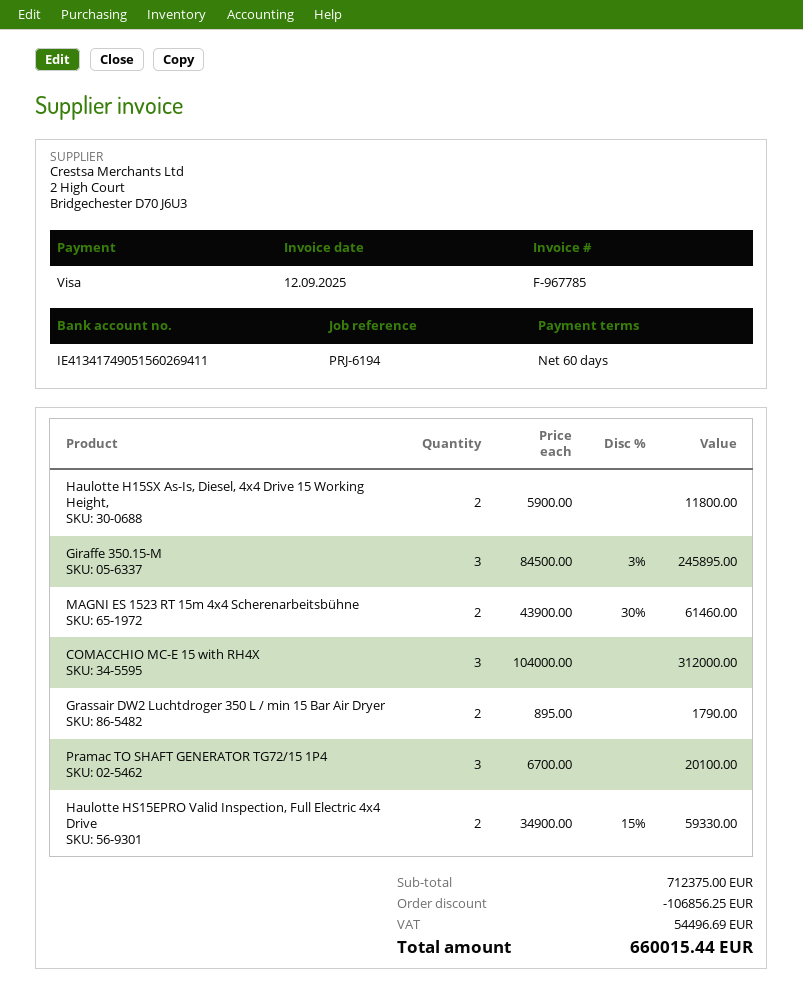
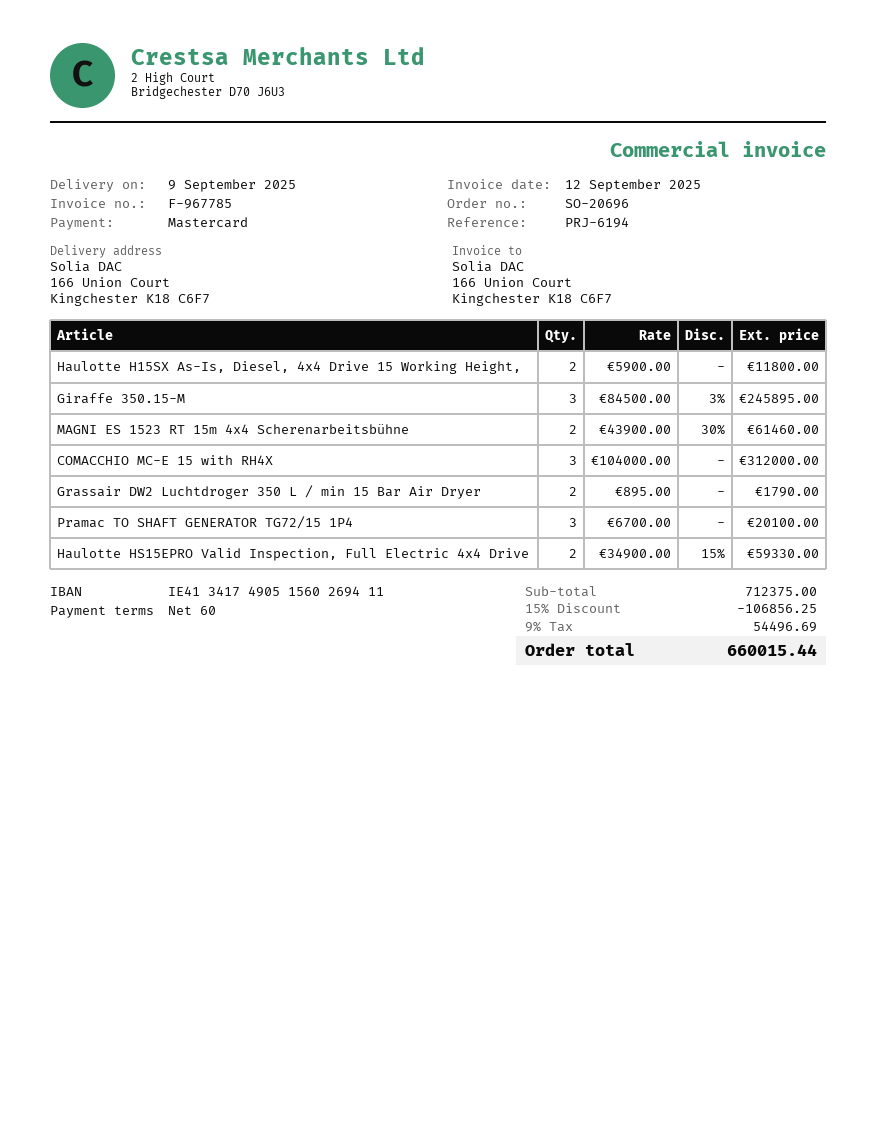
payment method: Visa -> Mastercard

